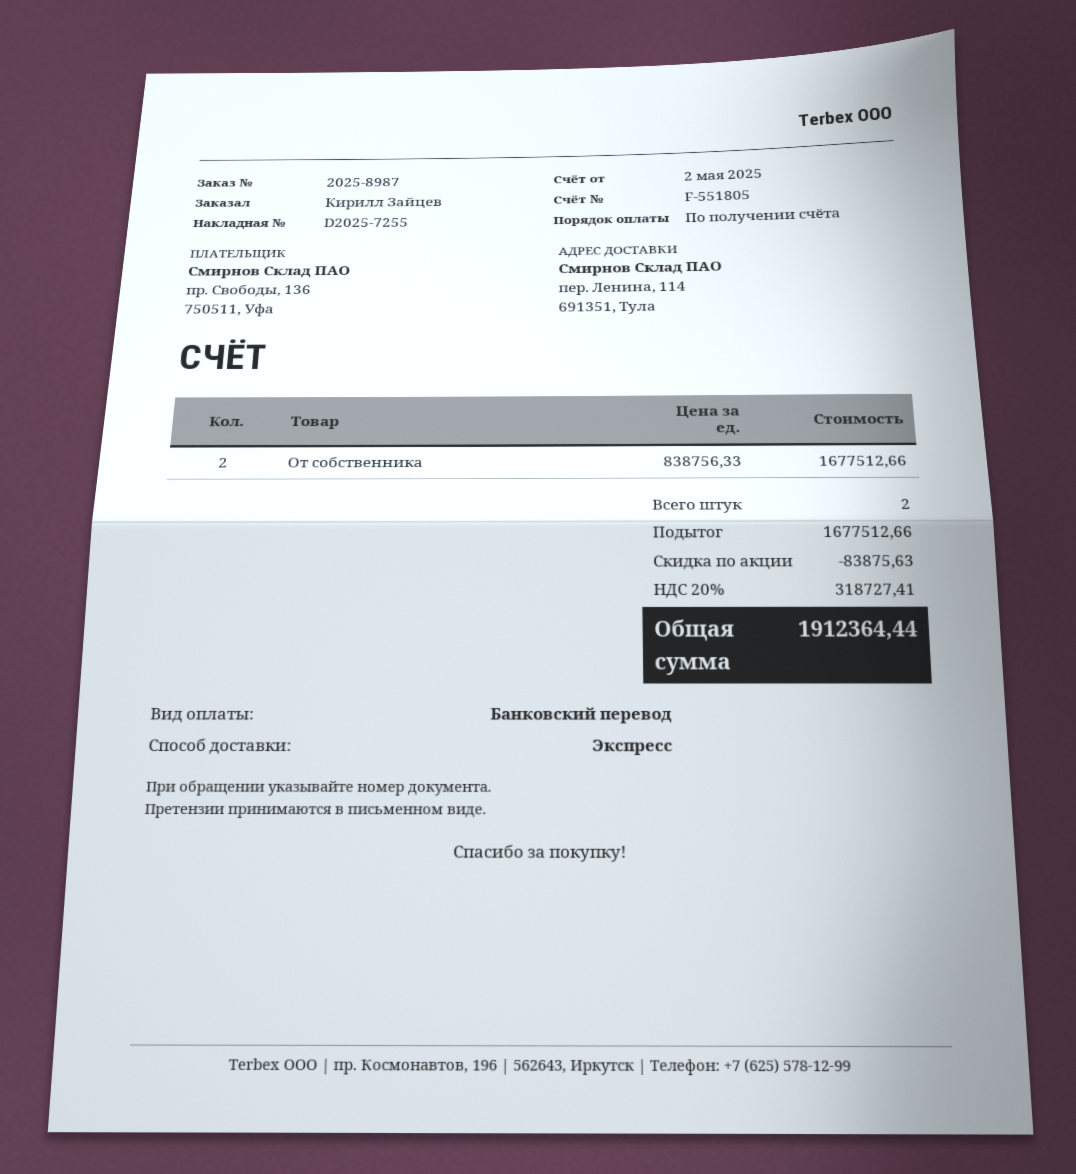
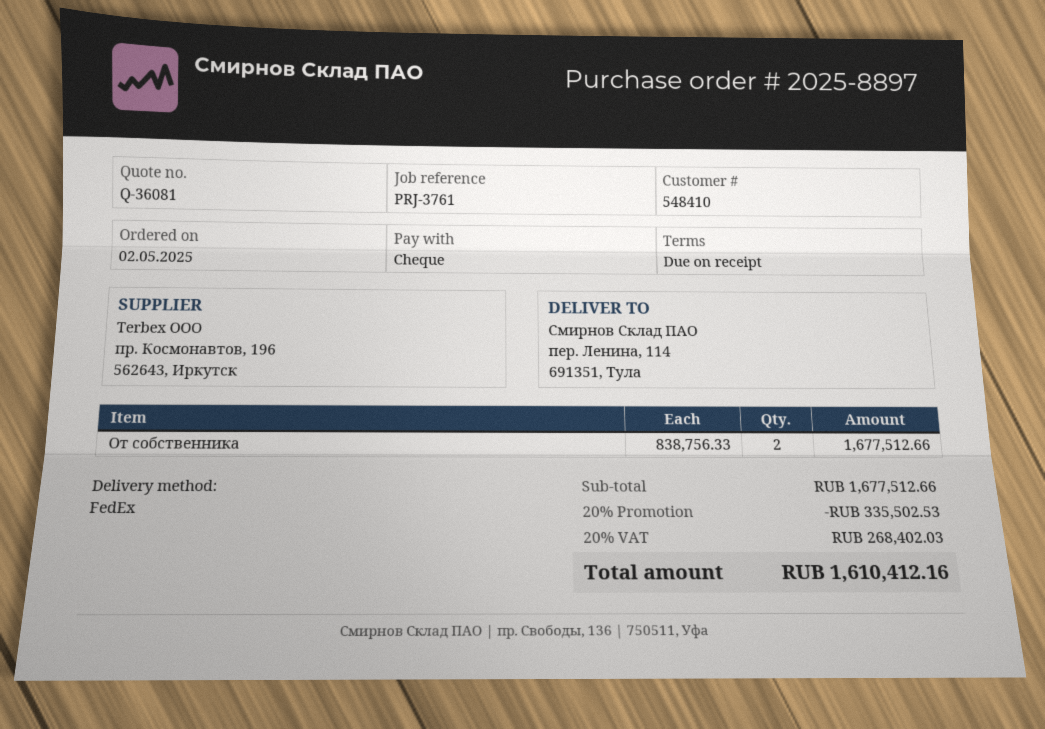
order number: 2025-8987 -> 2025-8897
payment method: bank transfer -> cheque
shipping method: express -> FedEx
discount: 83875.63 -> 335502.53
tax: 20% = 318727.41 -> 20% = 268402.03
total: 1912364.44 -> 1610412.16

